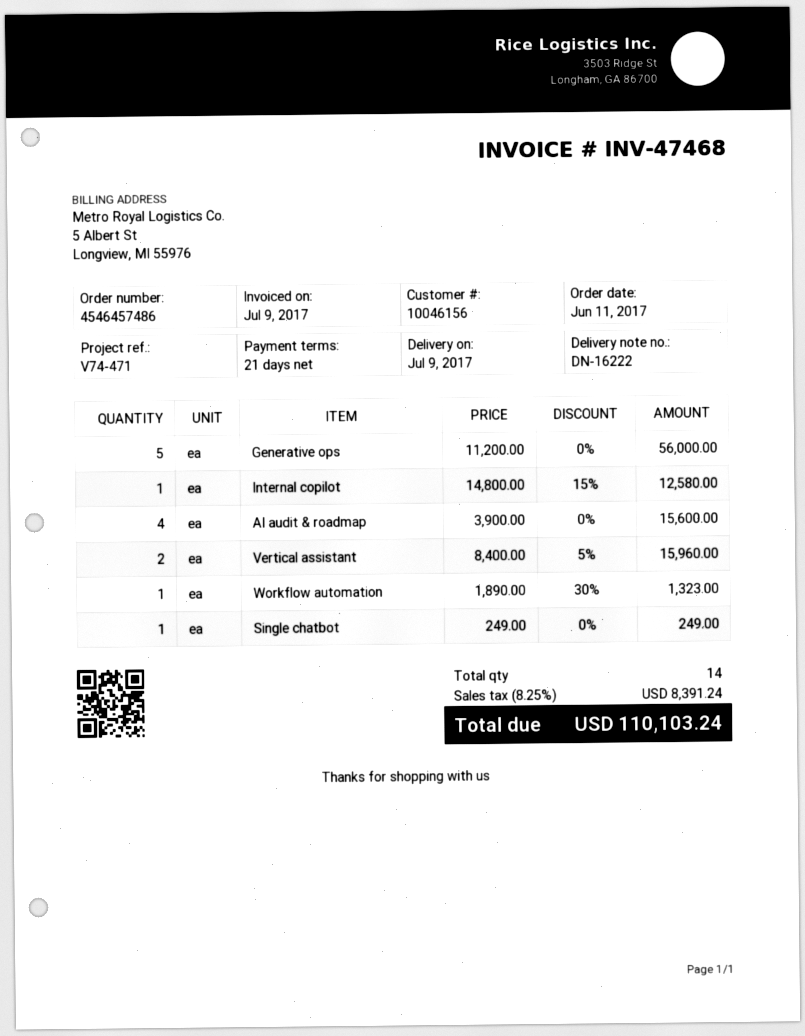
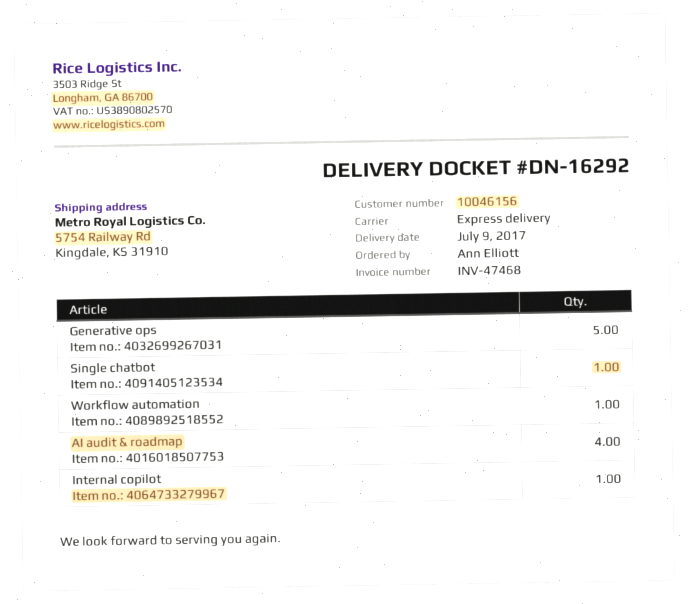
delivery note number: DN-16222 -> DN-16292
Vertical assistant: 2 -> none

